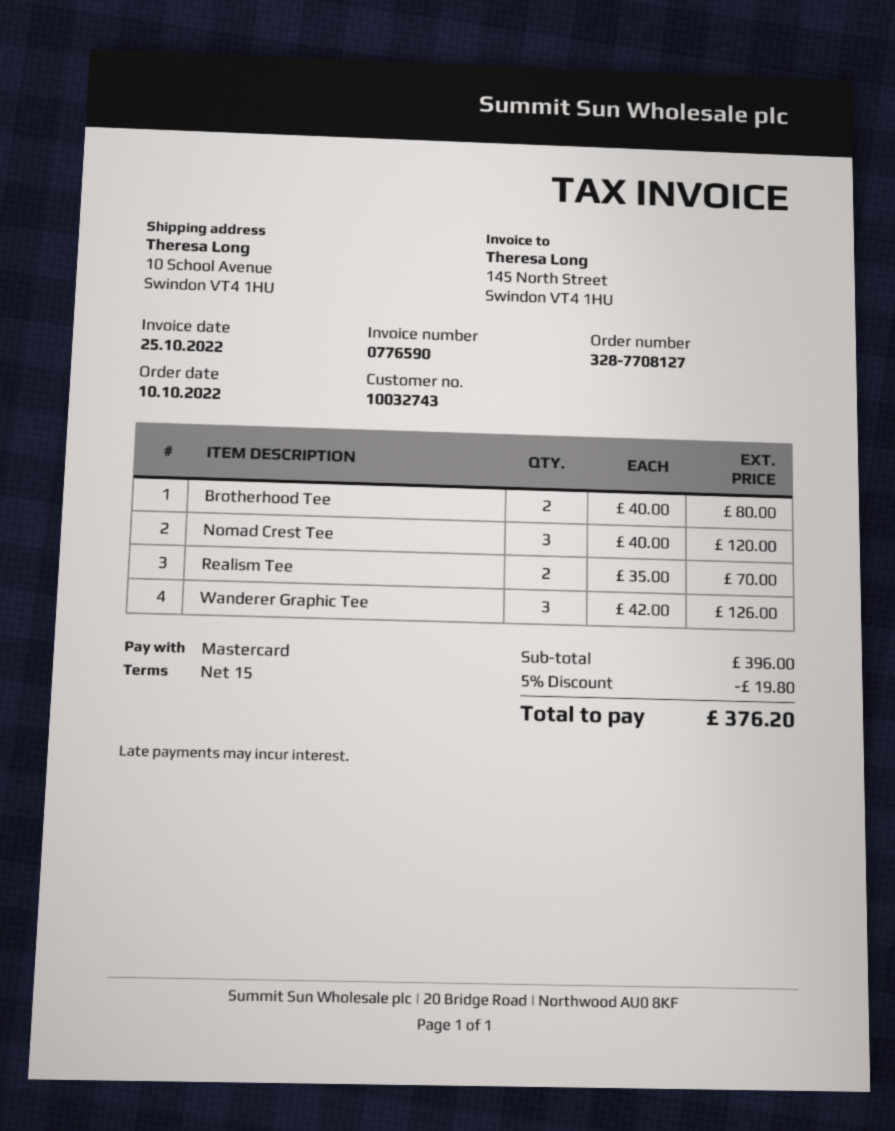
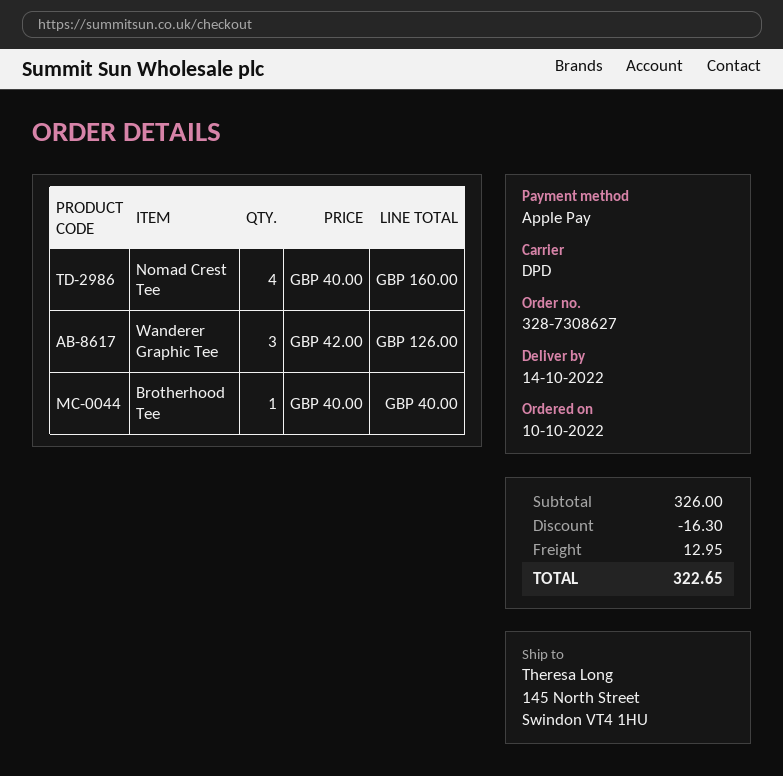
order number: 328-7708127 -> 328-7308627
payment method: Mastercard -> Apple Pay
ship to: 10 School Avenue, Swindon VT4 1HU -> 145 North Street, Swindon VT4 1HU
Brotherhood Tee: 2 x 40.00 = 80.00 -> 1 x 40.00 = 40.00
Nomad Crest Tee: 3 x 40.00 = 120.00 -> 4 x 40.00 = 160.00
Realism Tee: 2 x 35.00 = 70.00 -> none
subtotal: 396.00 -> 326.00
discount: 19.80 -> 16.30
shipping: none -> 12.95
total: 376.20 -> 322.65

